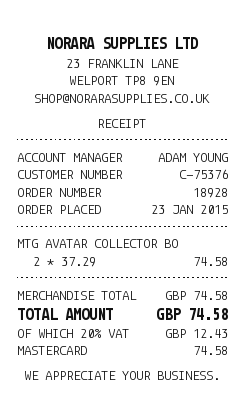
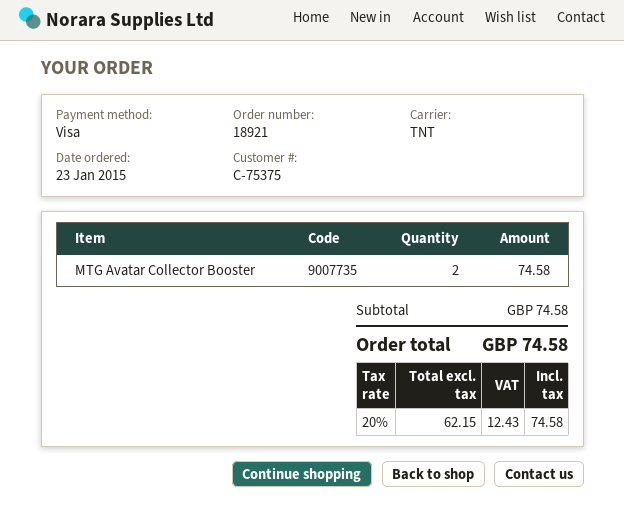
order number: 18928 -> 18921
customer number: C-75376 -> C-75375
payment method: Mastercard -> Visa

